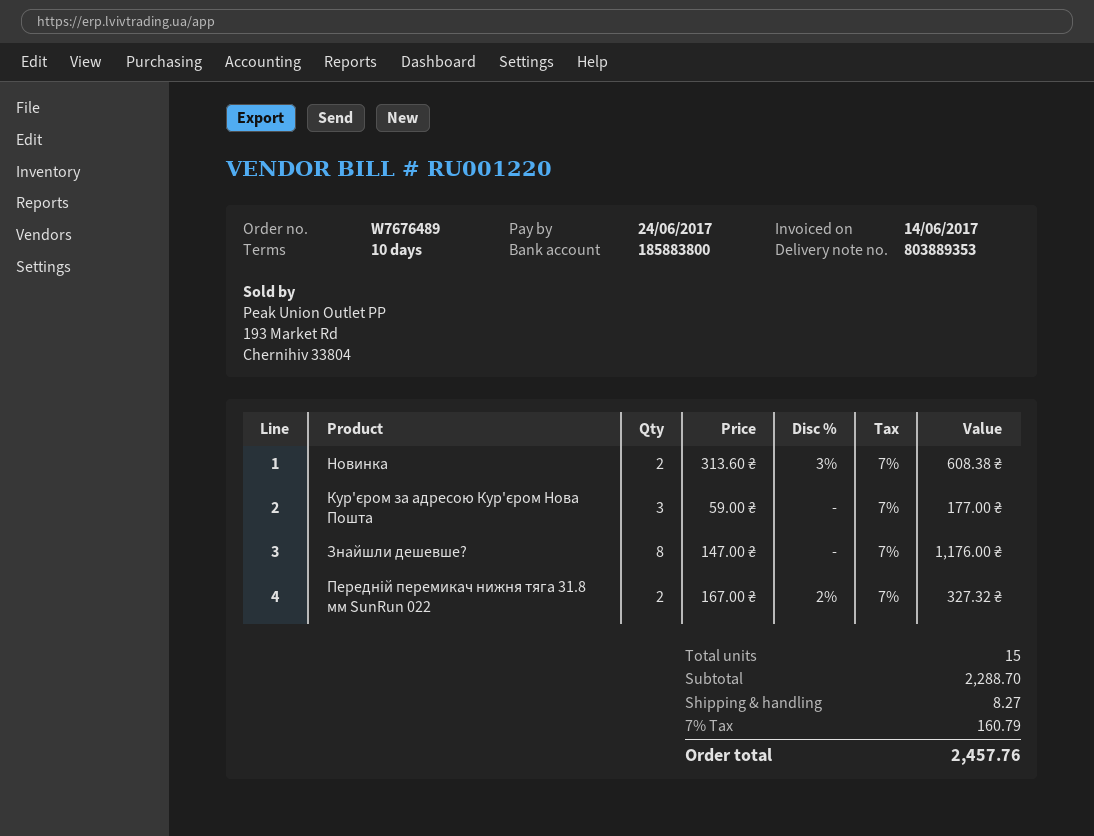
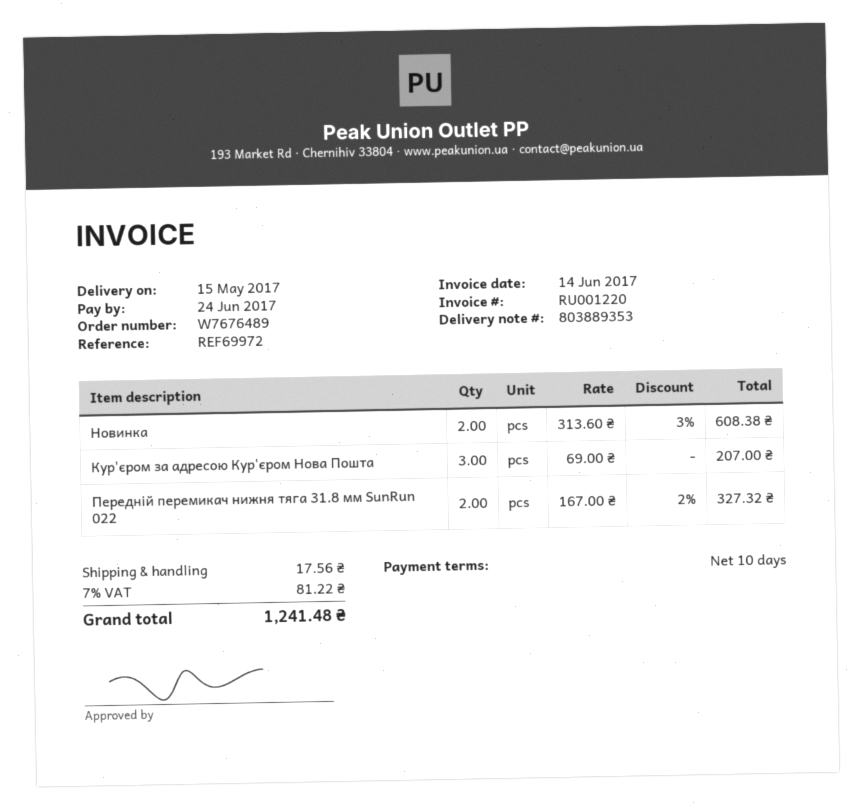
Кур'єром за адресою Кур'єром Нова Пошта: 3 x 59.00 = 177.00 -> 3 x 69.00 = 207.00
Знайшли дешевше?: 8 x 147.00 = 1176.00 -> none
shipping: 8.27 -> 17.56
tax: 7% = 160.79 -> 7% = 81.22
total: 2457.76 -> 1241.48

